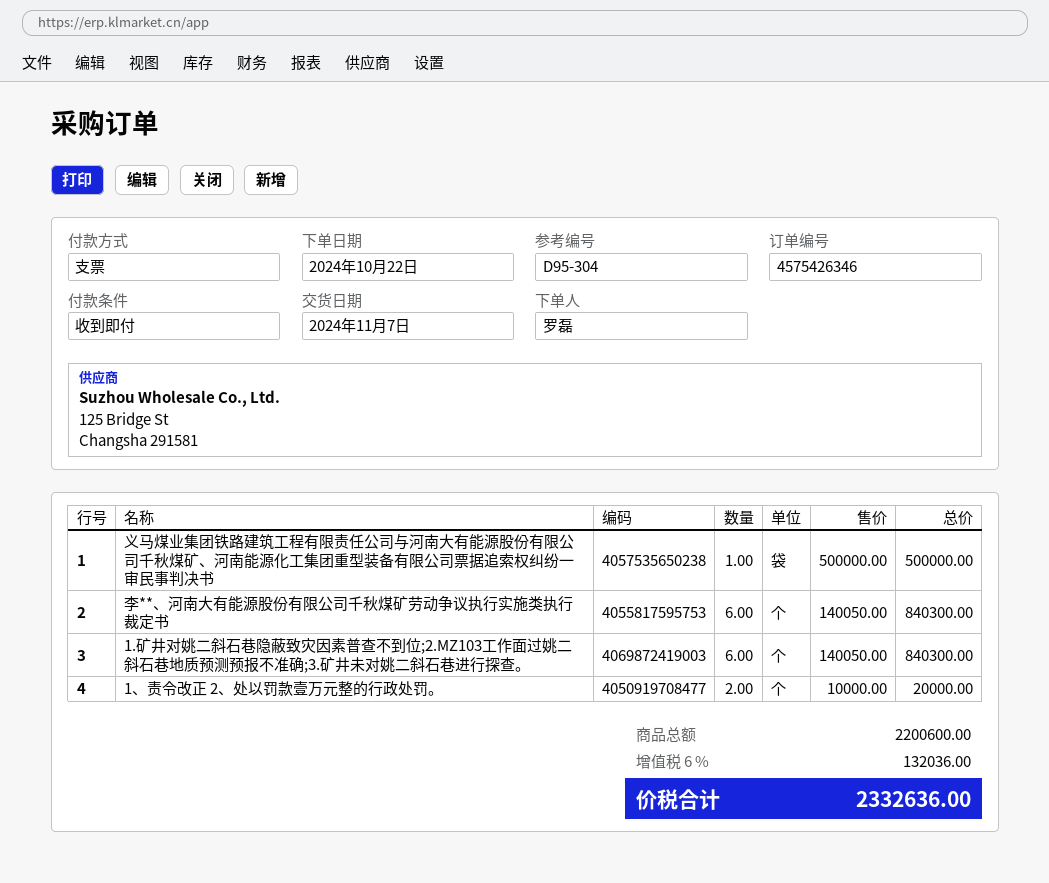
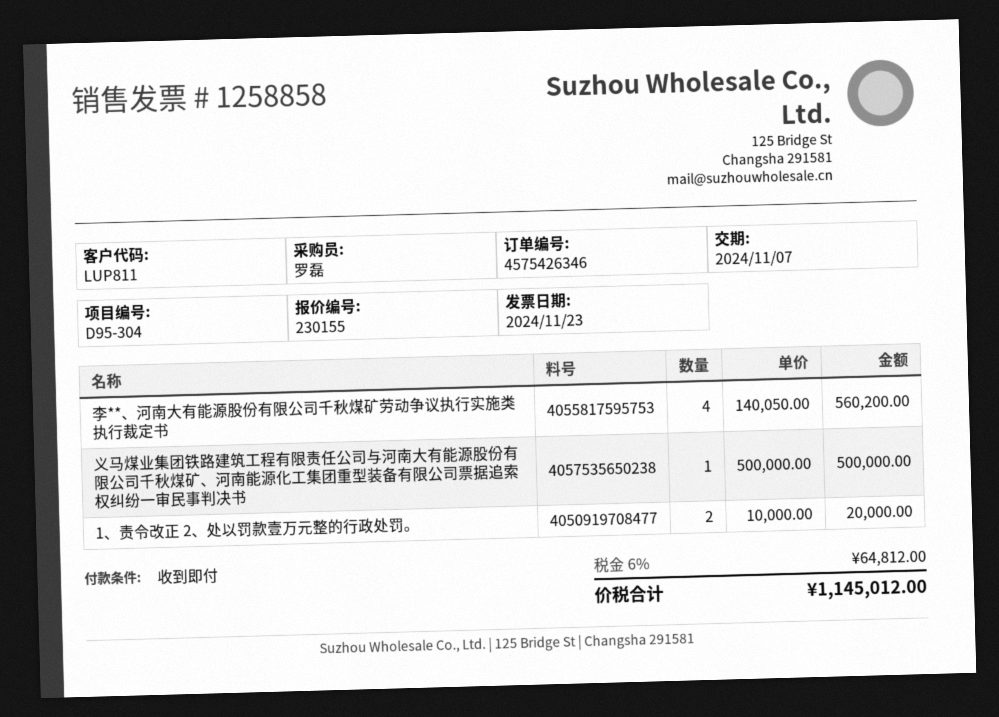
李**、河南大有能源股份有限公司千秋煤矿劳动争议执行实施类执行裁定书: 6 x 140050.00 = 840300.00 -> 4 x 140050.00 = 560200.00
1.矿井对姚二斜石巷隐蔽致灾因素普查不到位;2.MZ103工作面过姚二斜石巷地质预测预报不准确;3.矿井未对姚二斜石巷进行探查。: 6 x 140050.00 = 840300.00 -> none
tax: 6% = 132036.00 -> 6% = 64812.00
total: 2332636.00 -> 1145012.00

